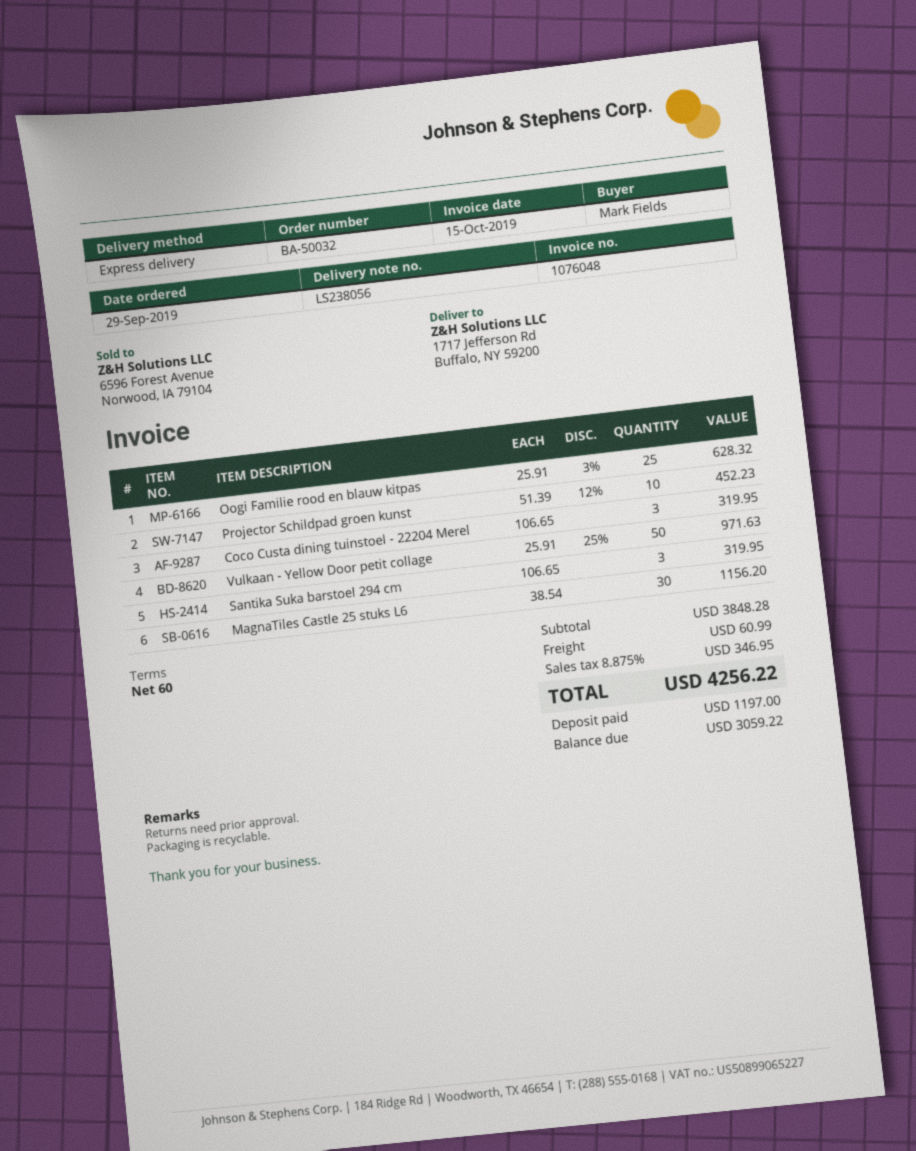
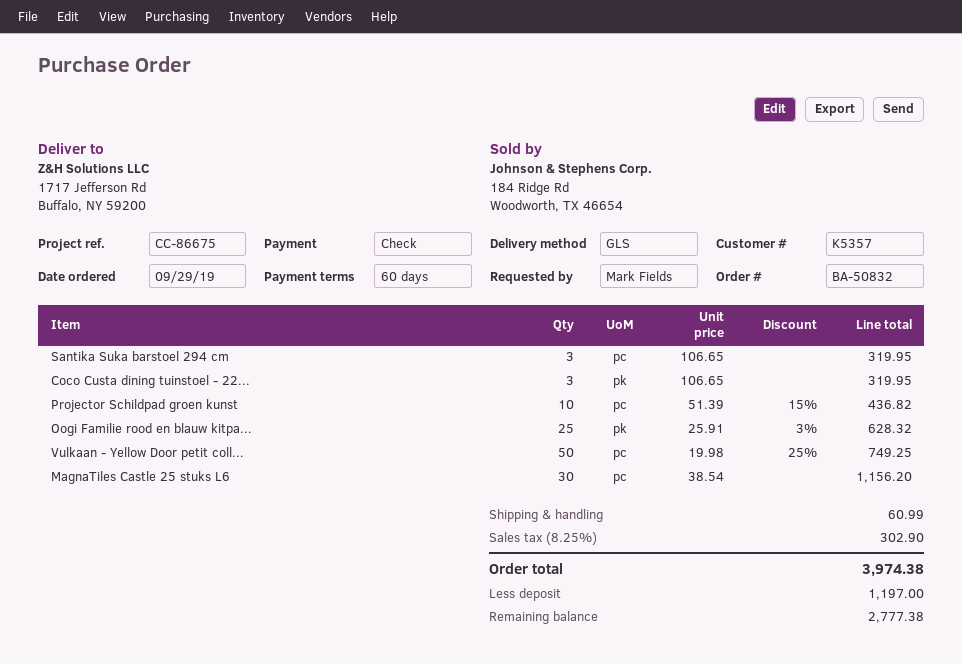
order number: BA-50032 -> BA-50832
shipping method: express -> GLS
Projector Schildpad groen kunst: 10 x 51.39 - 12% = 452.23 -> 10 x 51.39 - 15% = 436.82
Vulkaan - Yellow Door petit collage: 50 x 25.91 - 25% = 971.63 -> 50 x 19.98 - 25% = 749.25
tax: 8.875% = 346.95 -> 8.25% = 302.90
total: 4256.22 -> 3974.38
balance: 3059.22 -> 2777.38

